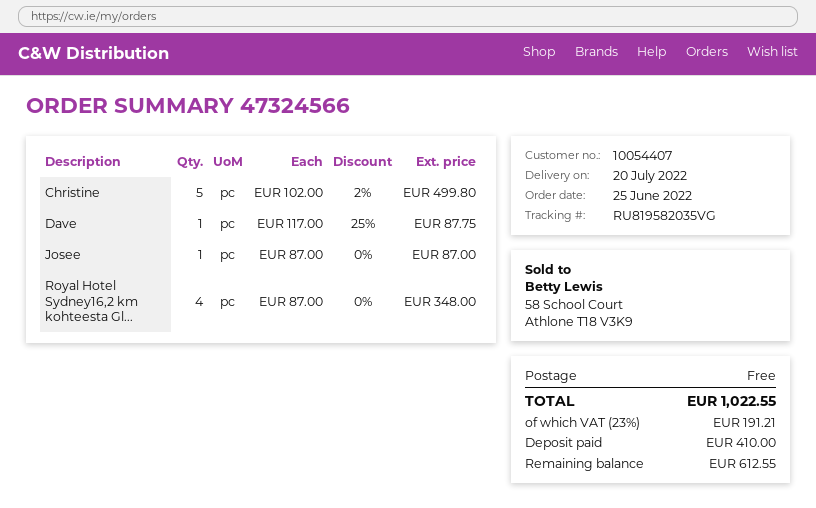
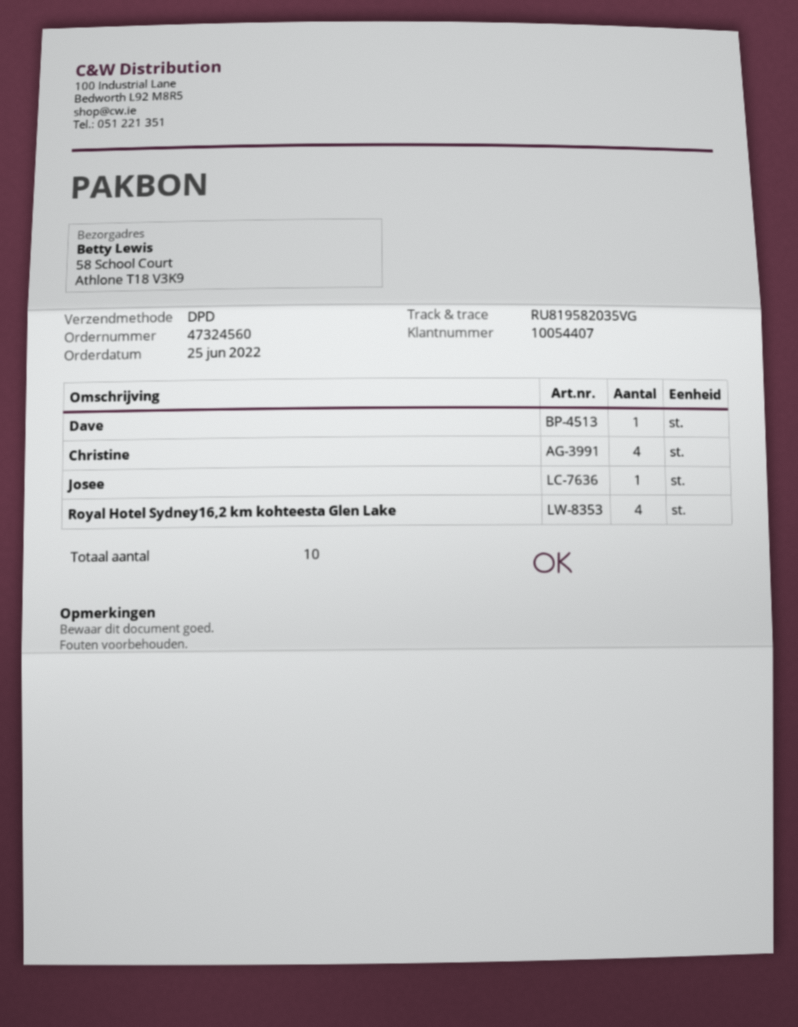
order number: 47324566 -> 47324560
Christine: 5 -> 4

